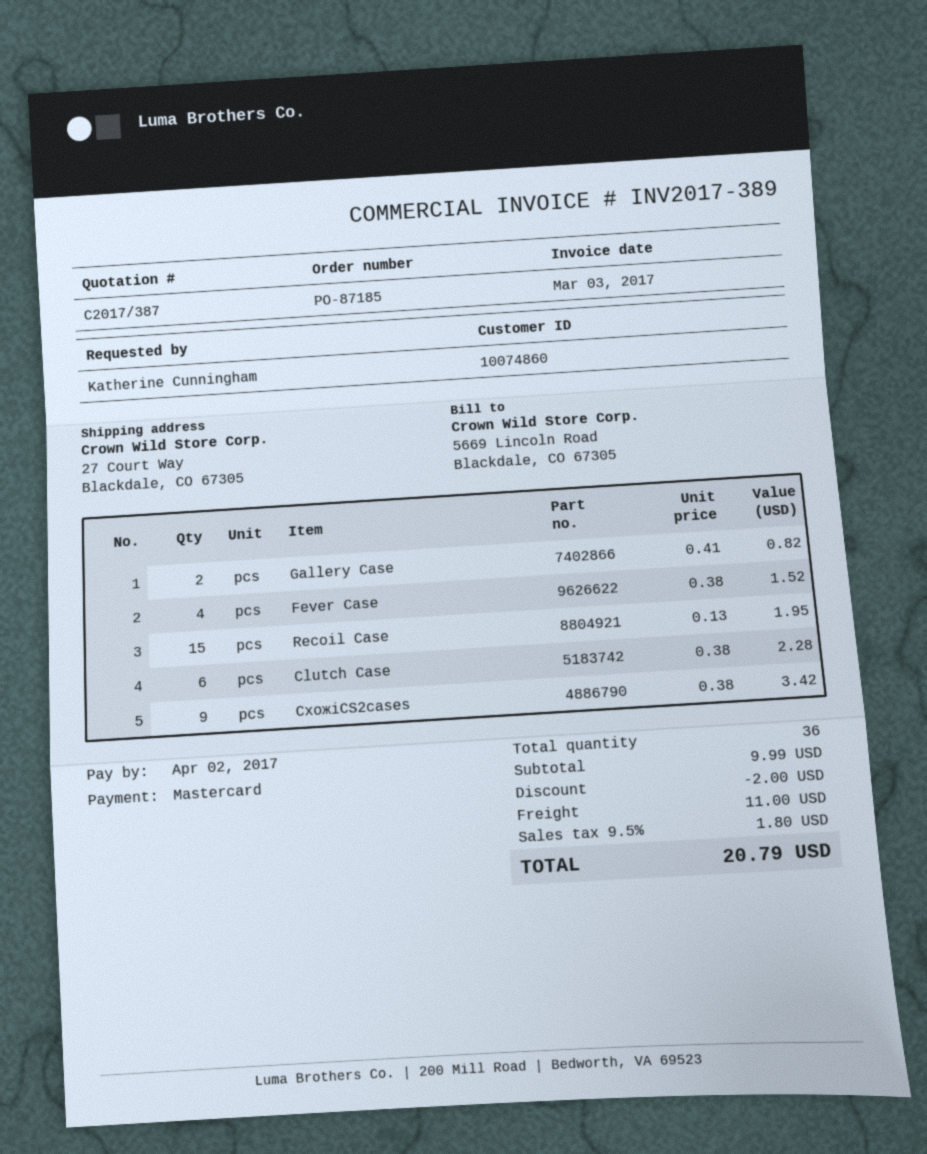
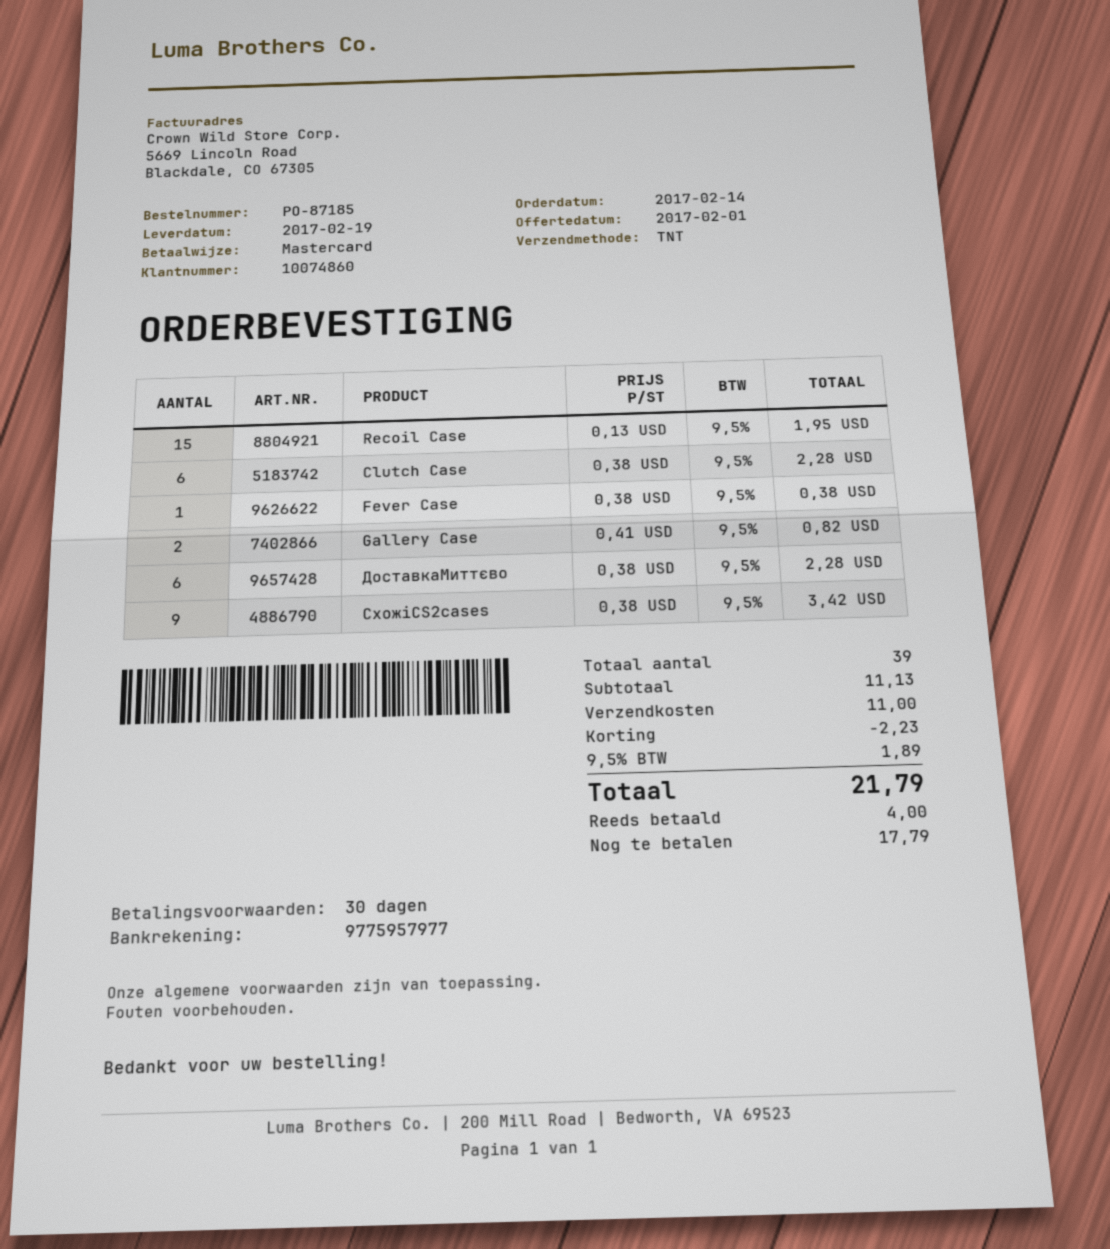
Fever Case: 4 x 0.38 = 1.52 -> 1 x 0.38 = 0.38
ДоставкаМиттєво: none -> 6 x 0.38 = 2.28
total quantity: 36 -> 39
subtotal: 9.99 -> 11.13
discount: 2.00 -> 2.23
tax: 9.5% = 1.80 -> 9.5% = 1.89
total: 20.79 -> 21.79

